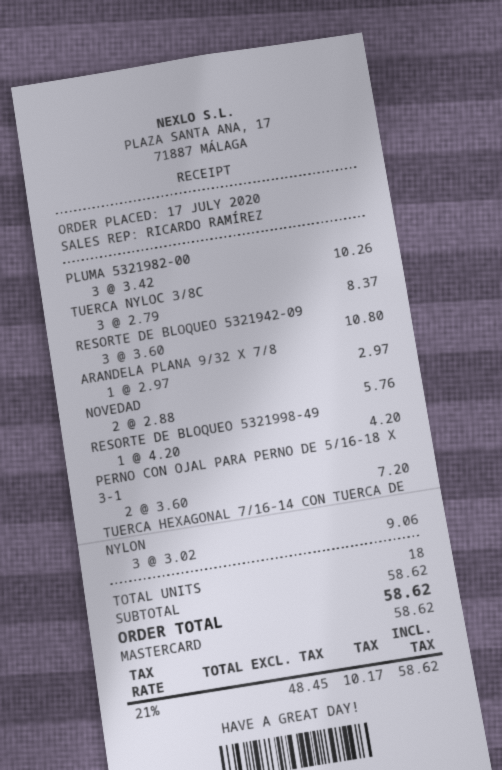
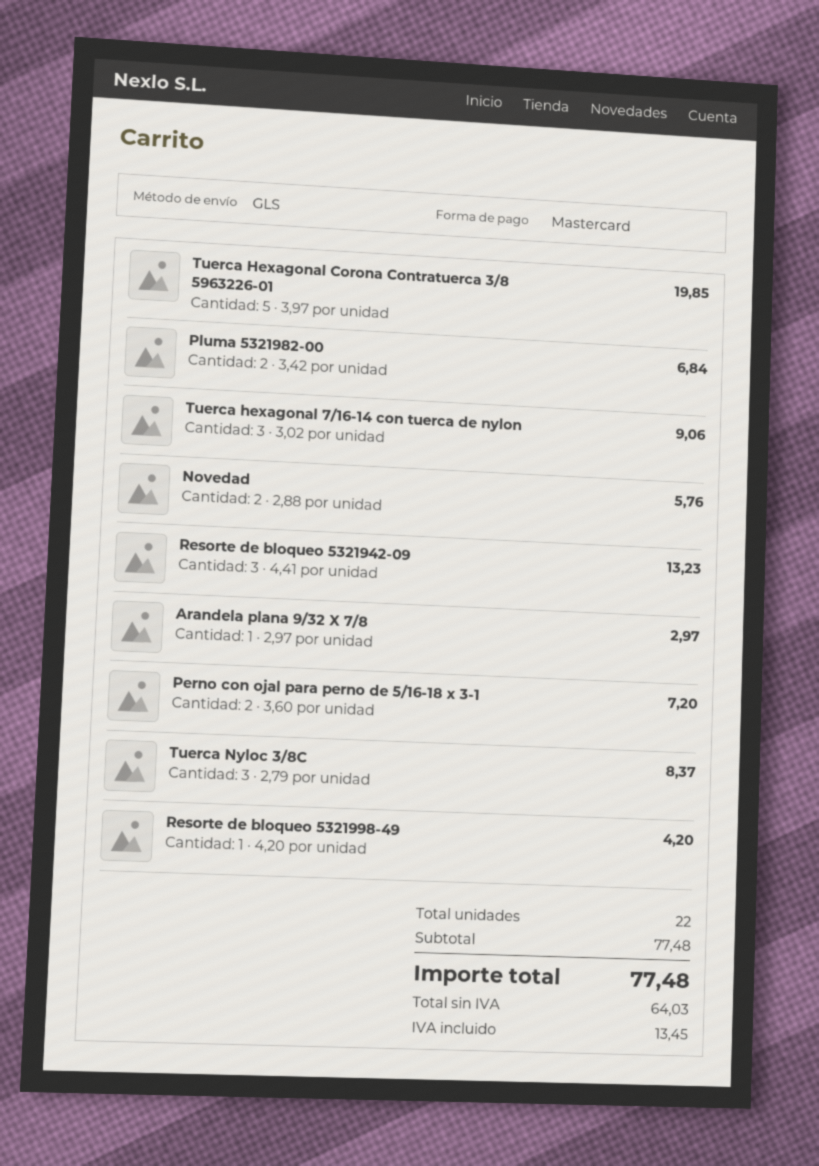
PLUMA 5321982-00: 3 x 3.42 = 10.26 -> 2 x 3.42 = 6.84
RESORTE DE BLOQUEO 5321942-09: 3 x 3.60 = 10.80 -> 3 x 4.41 = 13.23
Tuerca Hexagonal Corona Contratuerca 3/8 5963226-01: none -> 5 x 3.97 = 19.85
total quantity: 18 -> 22
subtotal: 58.62 -> 77.48
net: 48.45 -> 64.03
tax: 10.17 -> 13.45
total: 58.62 -> 77.48

